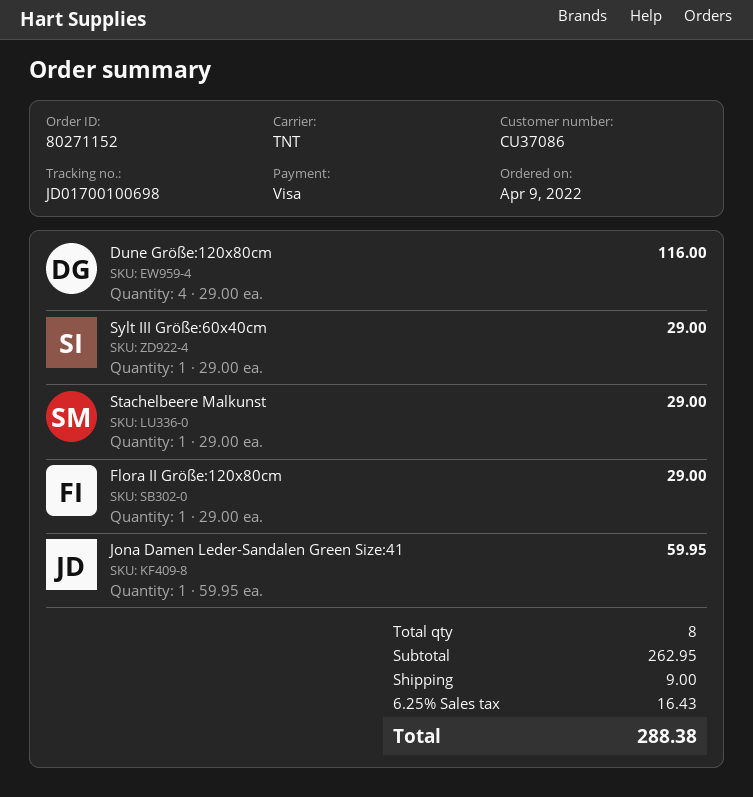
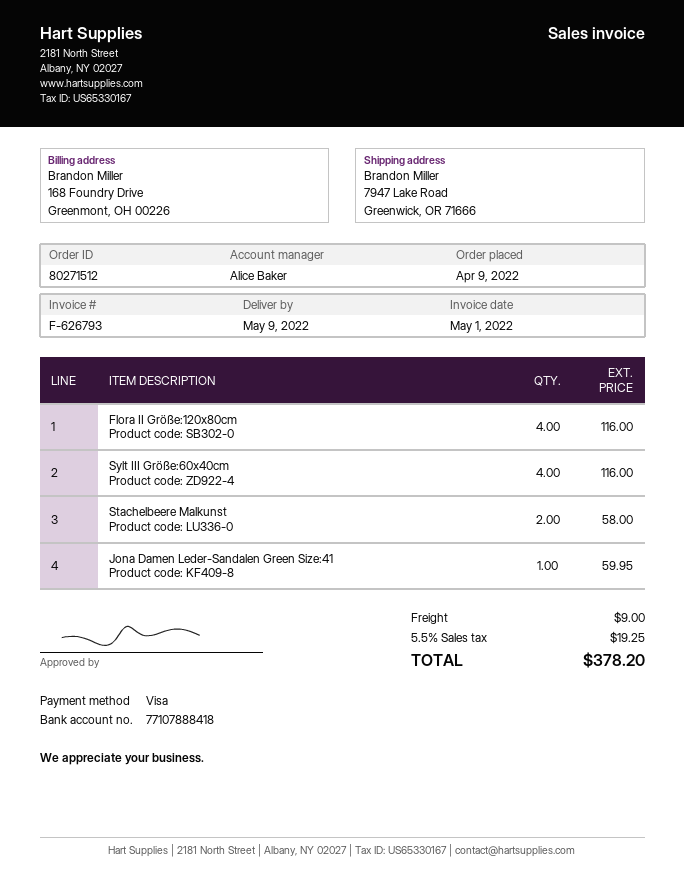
order number: 80271152 -> 80271512
Dune Größe:120x80cm: 4 for 116.00 -> none
Sylt III Größe:60x40cm: 1 for 29.00 -> 4 for 116.00
Stachelbeere Malkunst: 1 for 29.00 -> 2 for 58.00
Flora II Größe:120x80cm: 1 for 29.00 -> 4 for 116.00
tax: 6.25% = 16.43 -> 5.5% = 19.25
total: 288.38 -> 378.20

